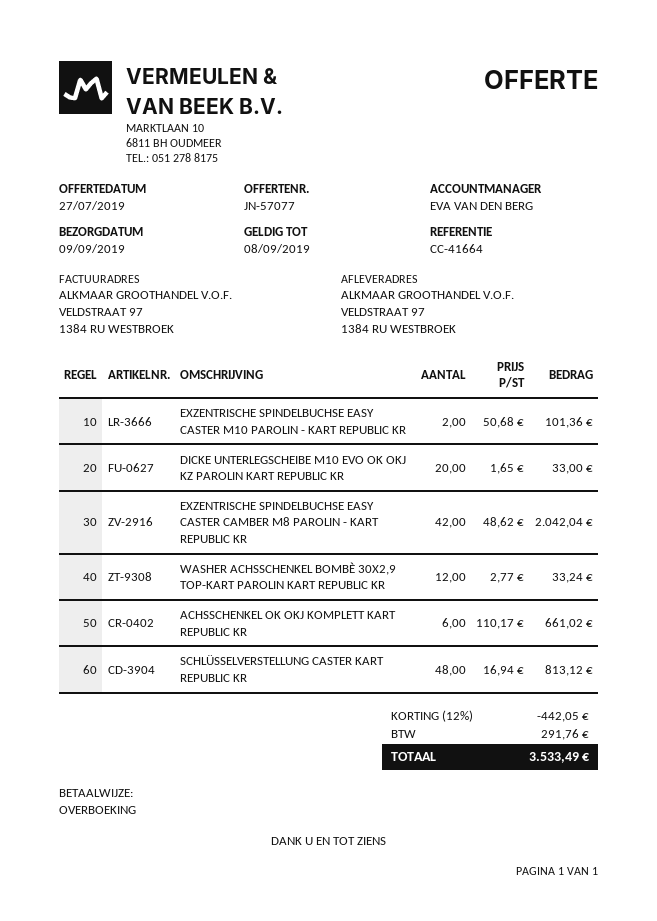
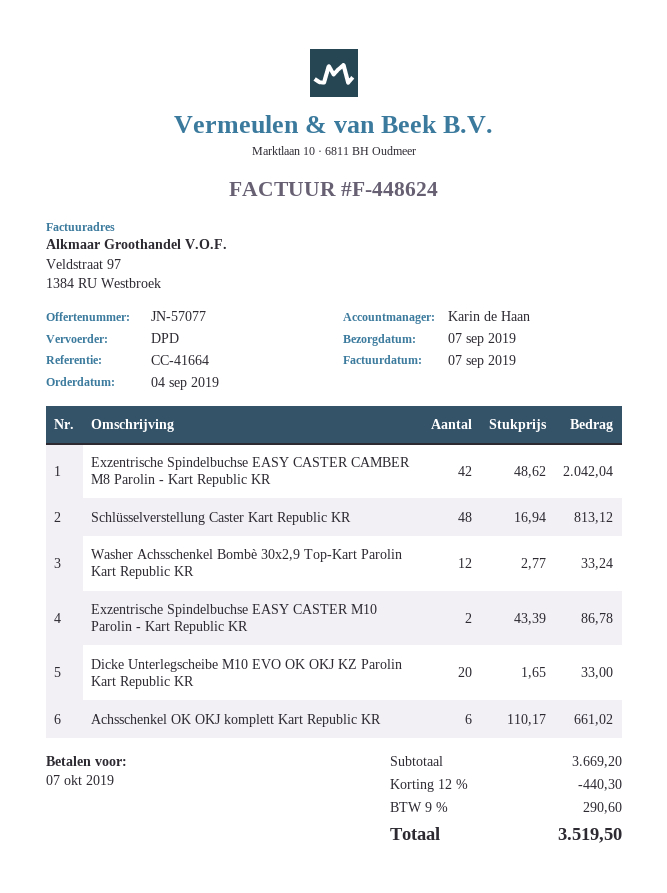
delivery date: 2019-09-09 -> 2019-09-07
sales rep: EVA VAN DEN BERG -> Karin de Haan
EXZENTRISCHE SPINDELBUCHSE EASY CASTER M10 PAROLIN - KART REPUBLIC KR: 2 x 50.68 = 101.36 -> 2 x 43.39 = 86.78
discount: 12% = 442.05 -> 12% = 440.30
tax: 291.76 -> 290.60
total: 3533.49 -> 3519.50

